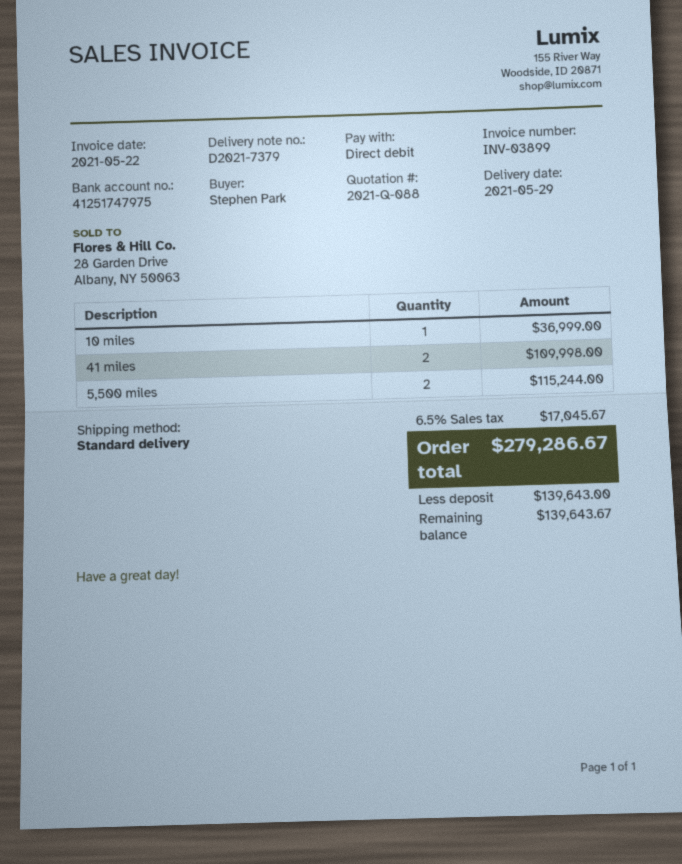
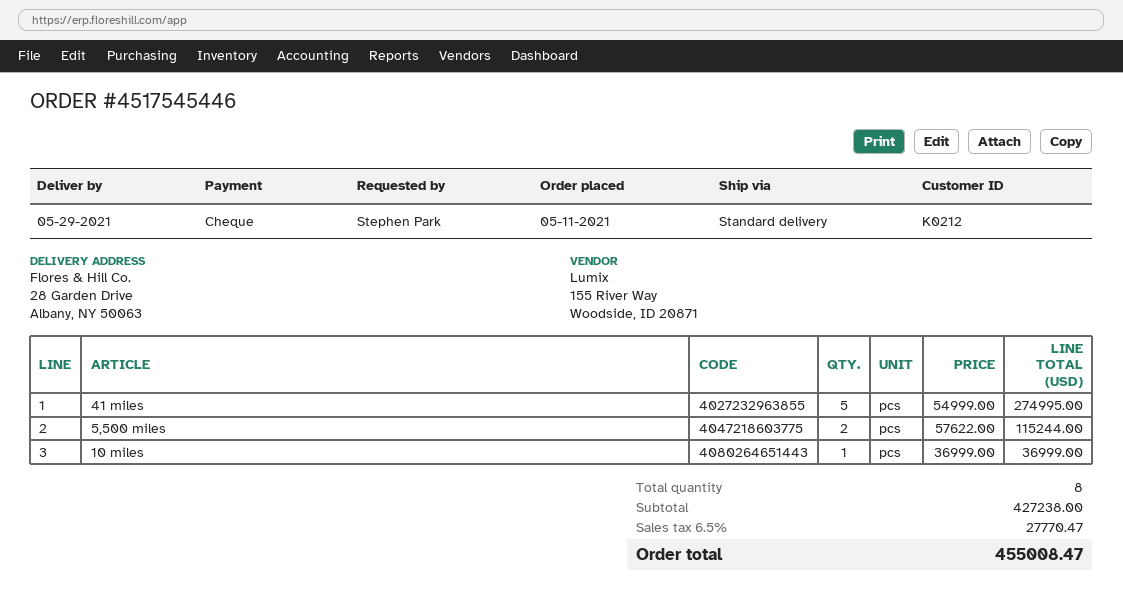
payment method: direct debit -> cheque
41 miles: 2 for 109998.00 -> 5 for 274995.00
tax: 6.5% = 17045.67 -> 6.5% = 27770.47
total: 279286.67 -> 455008.47

